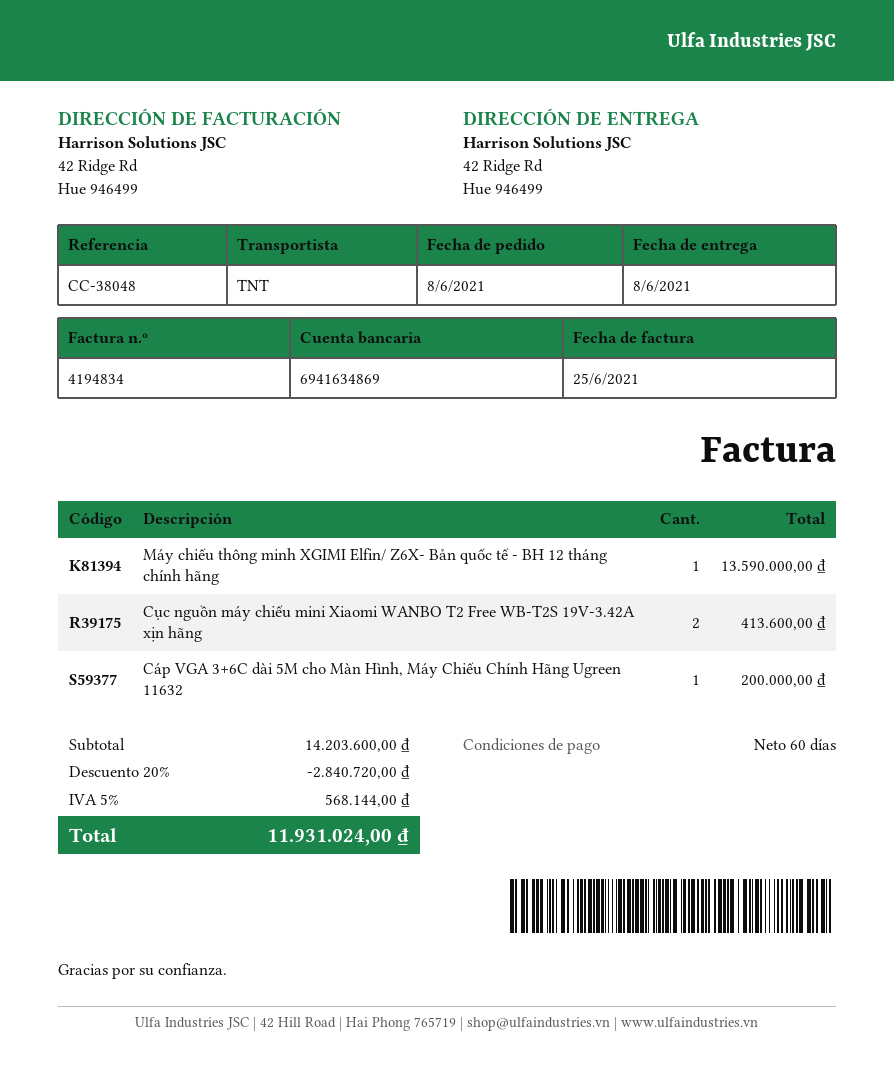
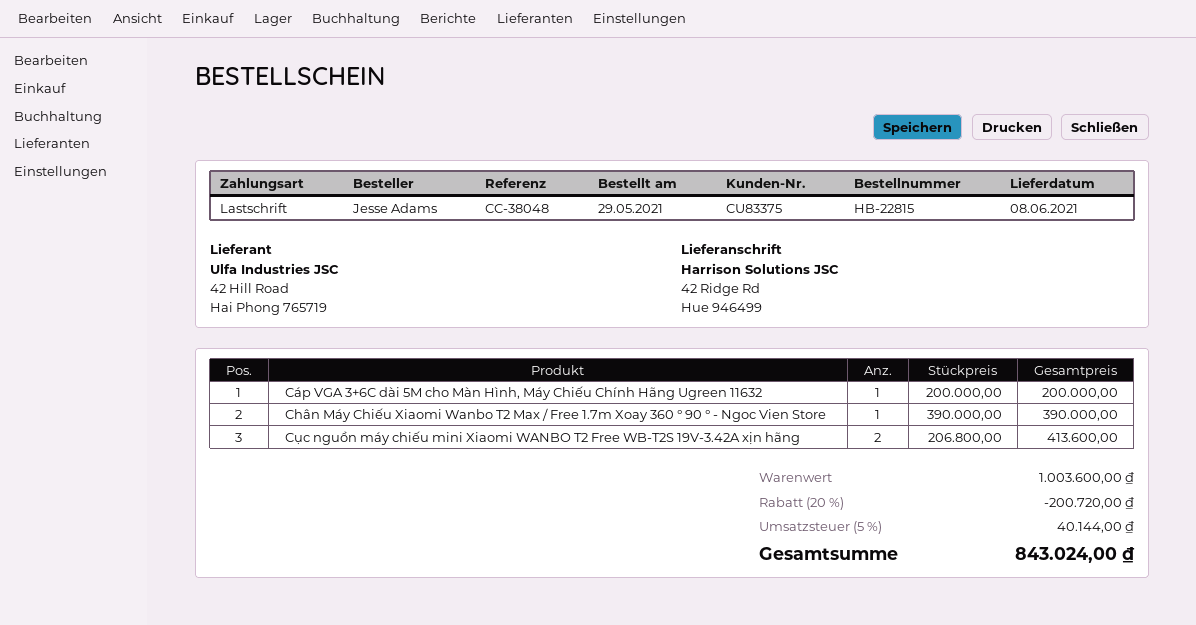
order date: 2021-06-08 -> 2021-05-29
Máy chiếu thông minh XGIMI Elfin/ Z6X- Bản quốc tế - BH 12 tháng chính hãng: 1 for 13590000.00 -> none
Chân Máy Chiếu Xiaomi Wanbo T2 Max / Free 1.7m Xoay 360 ° 90 ° - Ngoc Vien Store: none -> 1 for 390000.00
subtotal: 14203600.00 -> 1003600.00
discount: 20% = 2840720.00 -> 20% = 200720.00
tax: 5% = 568144.00 -> 5% = 40144.00
total: 11931024.00 -> 843024.00

